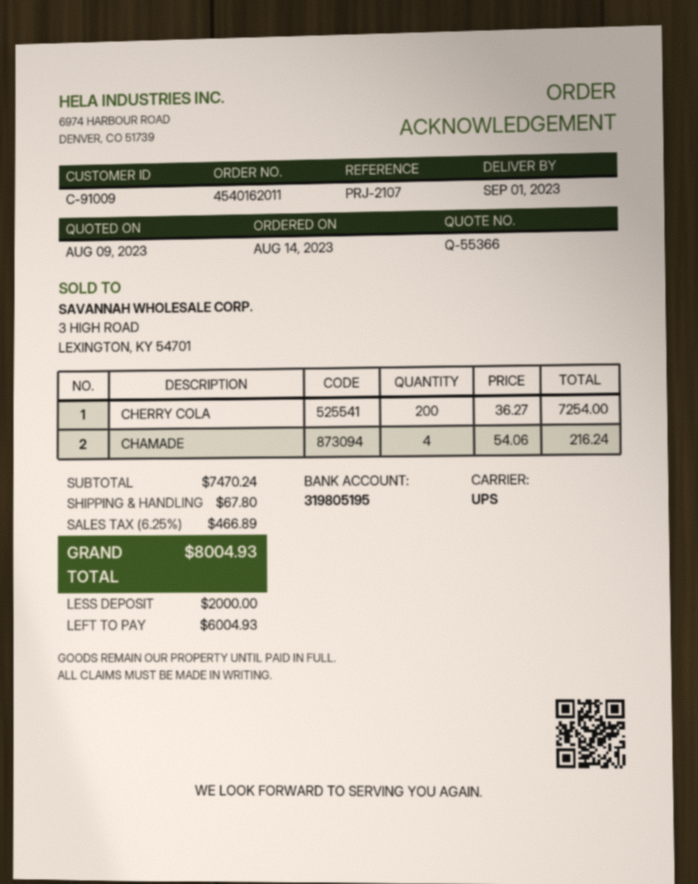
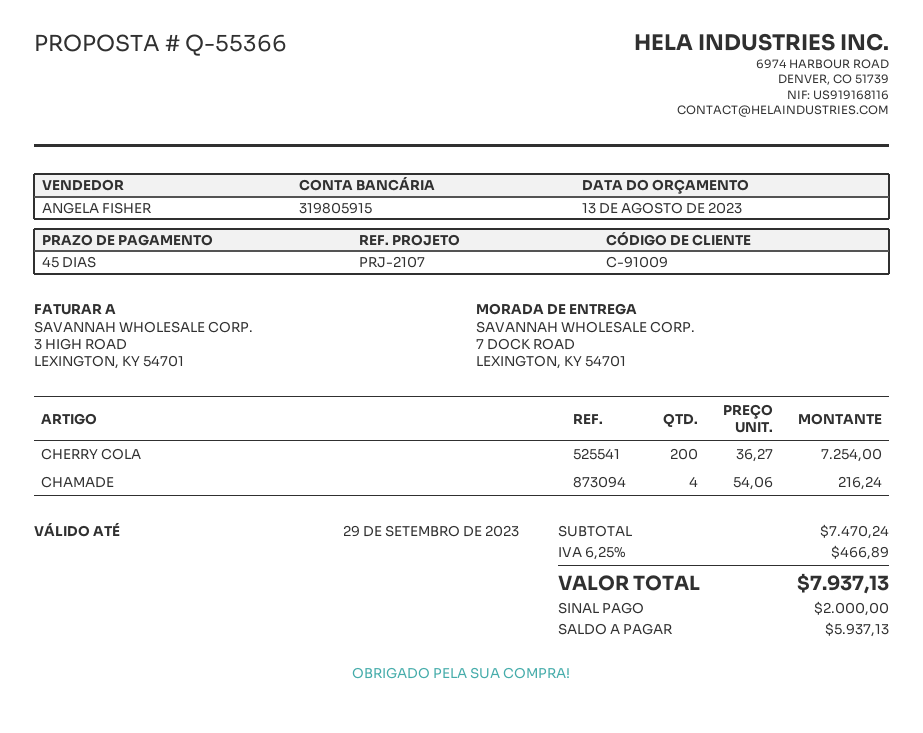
quote date: 2023-08-09 -> 2023-08-13
bank account: 319805195 -> 319805915
shipping: 67.80 -> none
total: 8004.93 -> 7937.13
balance: 6004.93 -> 5937.13

